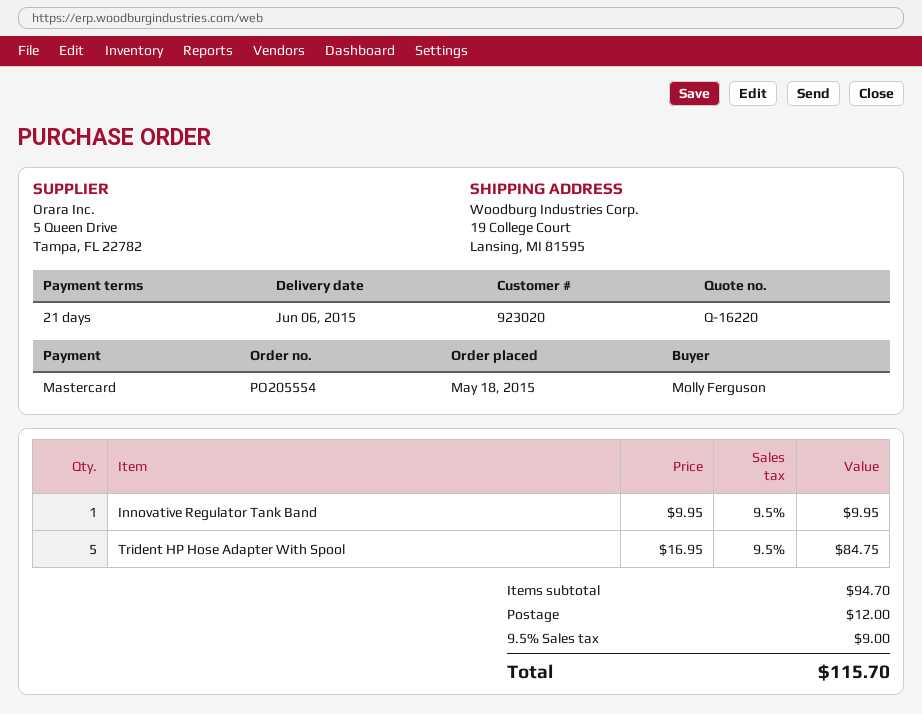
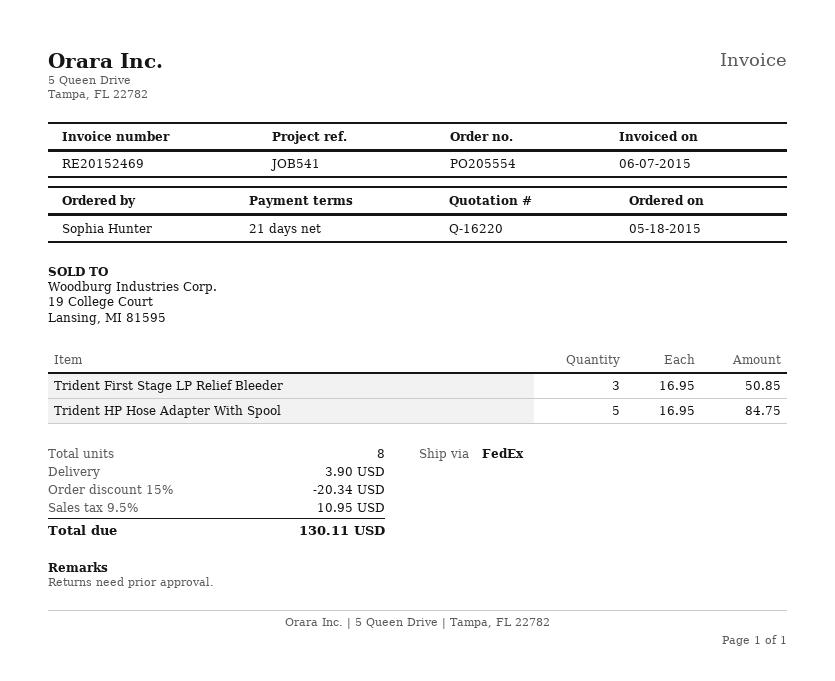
ordered by: Molly Ferguson -> Sophia Hunter
Innovative Regulator Tank Band: 1 x 9.95 = 9.95 -> none
Trident First Stage LP Relief Bleeder: none -> 3 x 16.95 = 50.85
discount: none -> 15% = 20.34
shipping: 12.00 -> 3.90
tax: 9.5% = 9.00 -> 9.5% = 10.95
total: 115.70 -> 130.11

